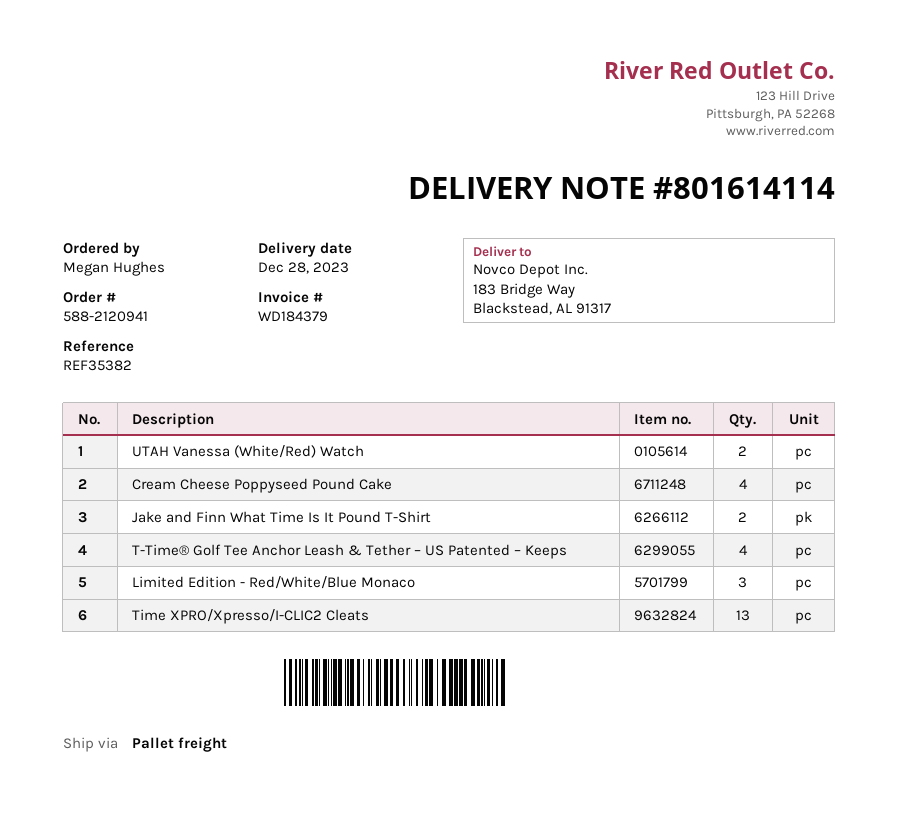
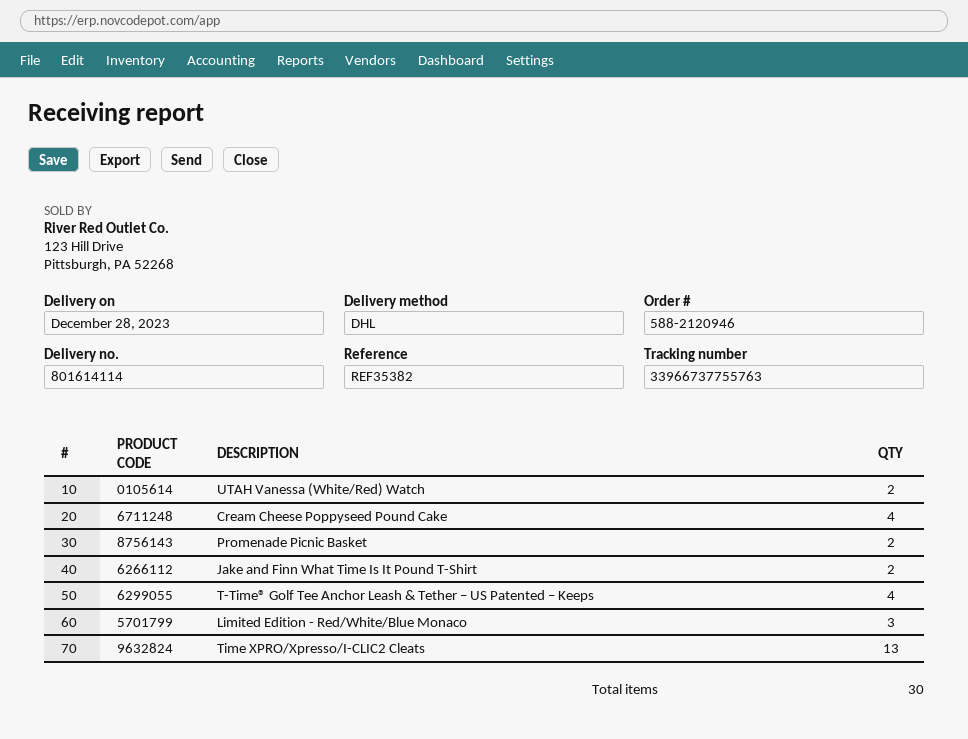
order number: 588-2120941 -> 588-2120946
shipping method: pallet freight -> DHL
Promenade Picnic Basket: none -> 2

